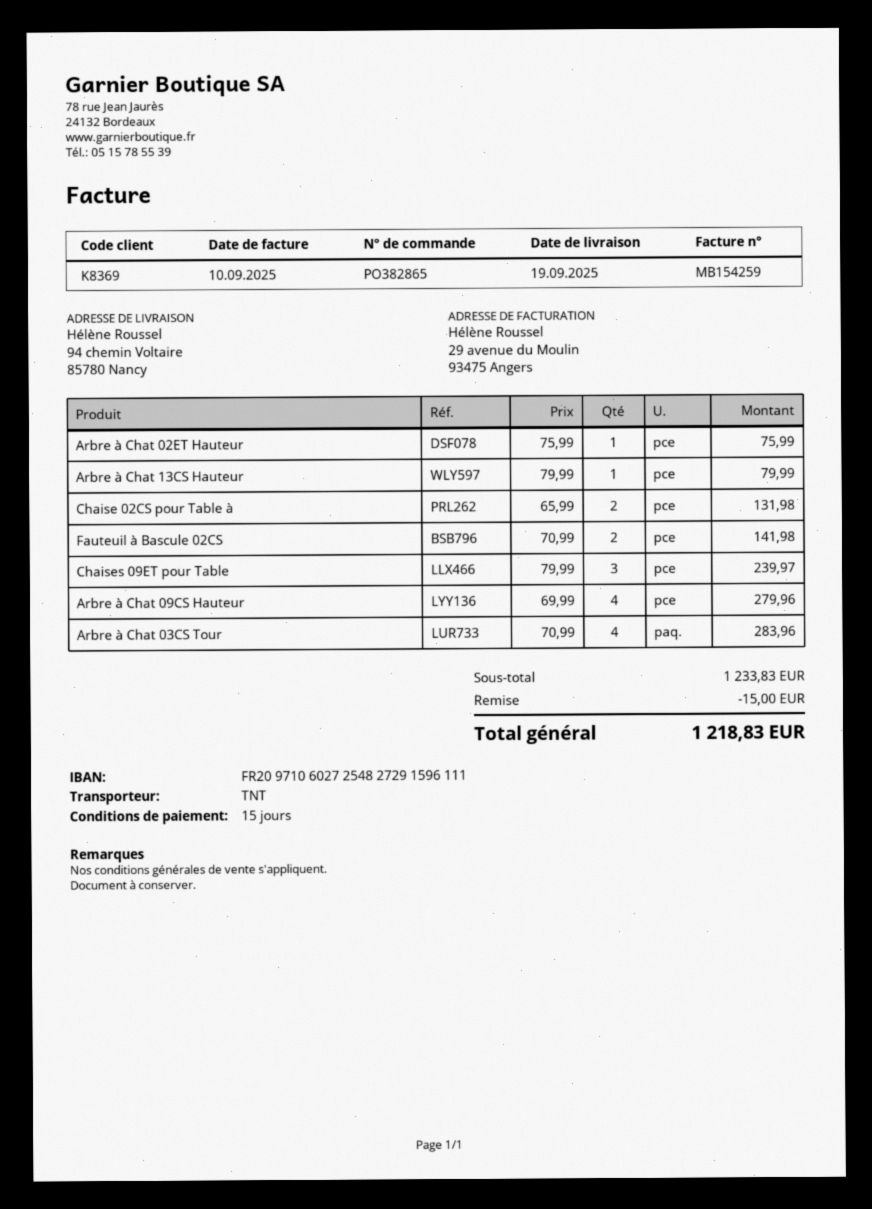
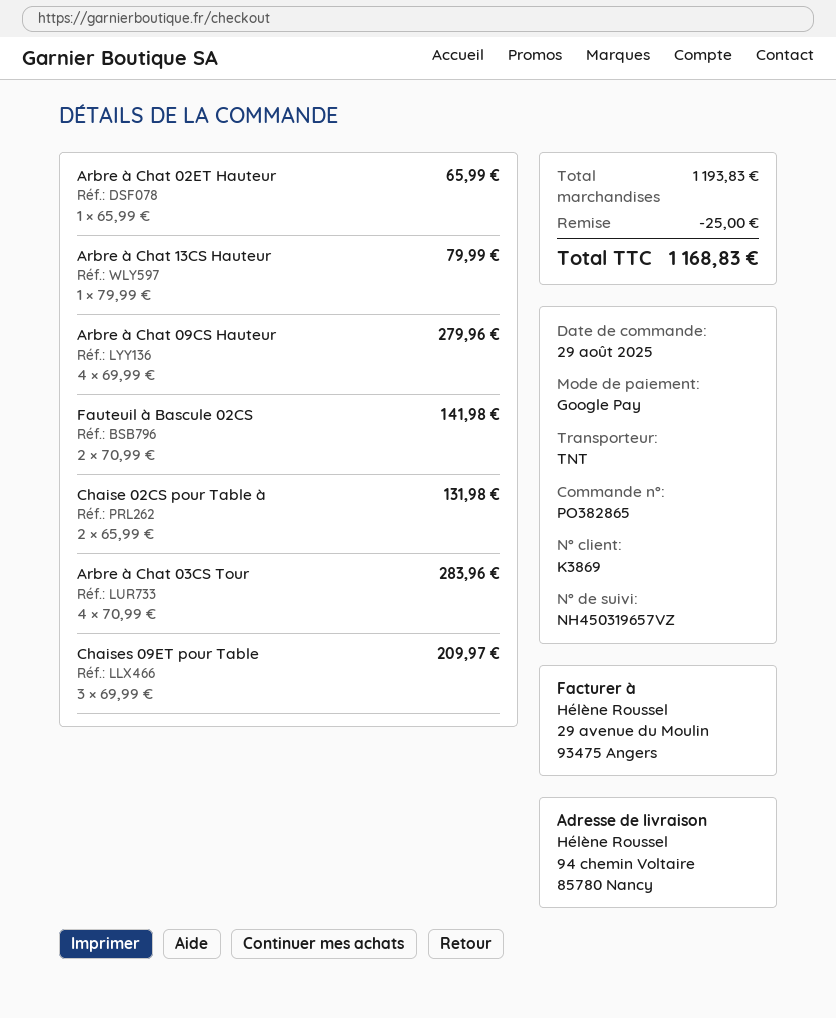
customer number: K8369 -> K3869
Arbre à Chat 02ET Hauteur: 1 x 75.99 = 75.99 -> 1 x 65.99 = 65.99
Chaises 09ET pour Table: 3 x 79.99 = 239.97 -> 3 x 69.99 = 209.97
subtotal: 1233.83 -> 1193.83
discount: 15.00 -> 25.00
total: 1218.83 -> 1168.83

